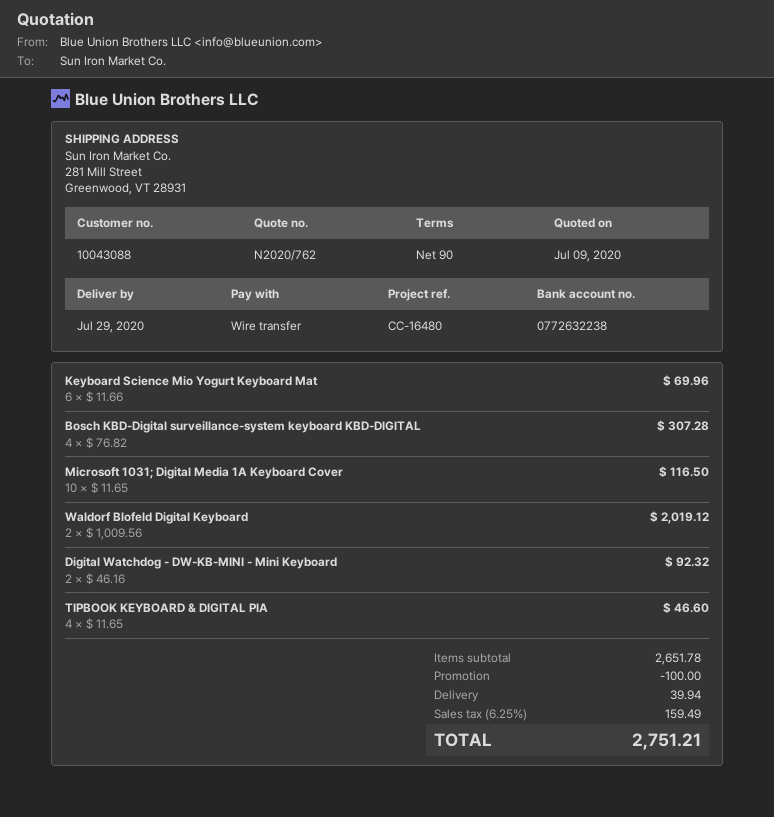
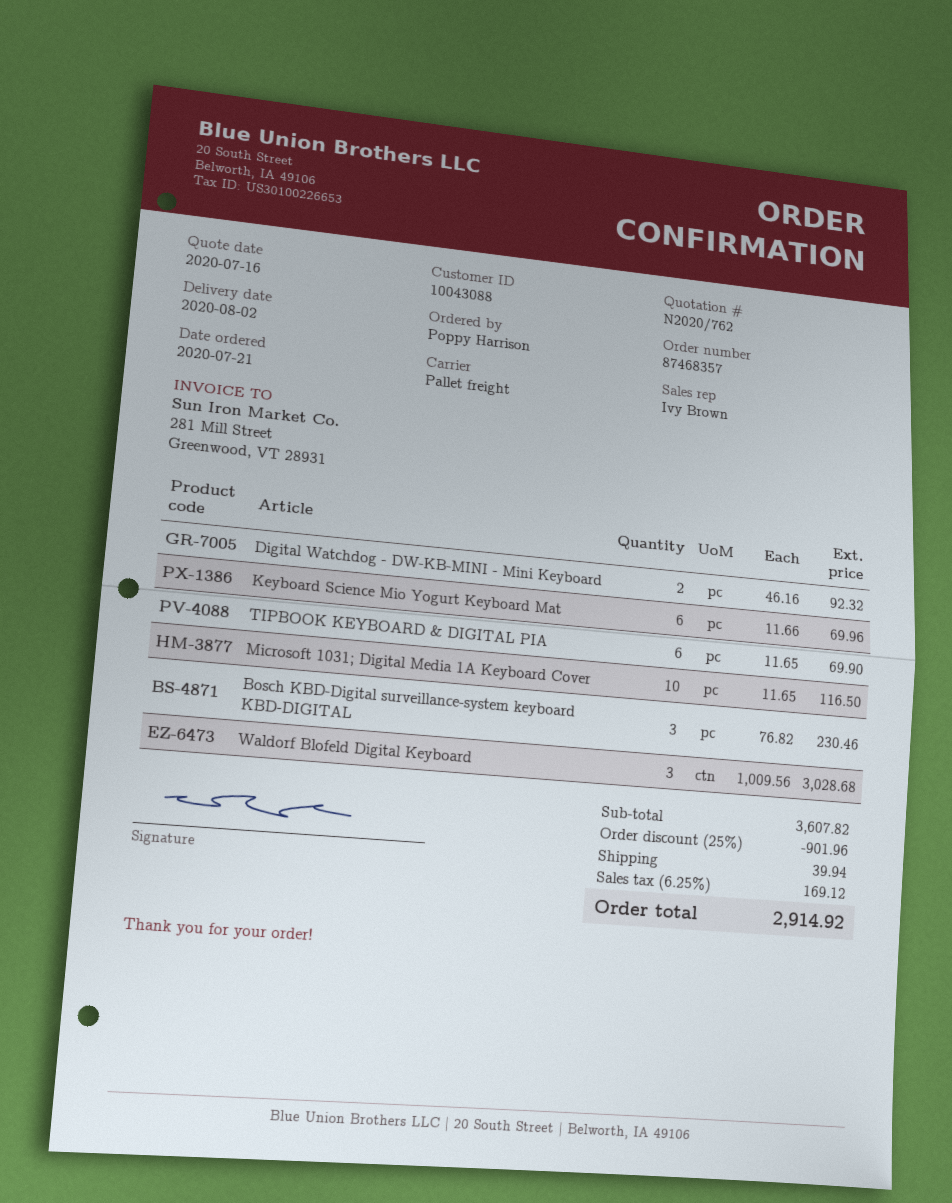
quote date: 2020-07-09 -> 2020-07-16
delivery date: 2020-07-29 -> 2020-08-02
Bosch KBD-Digital surveillance-system keyboard KBD-DIGITAL: 4 x 76.82 = 307.28 -> 3 x 76.82 = 230.46
Waldorf Blofeld Digital Keyboard: 2 x 1009.56 = 2019.12 -> 3 x 1009.56 = 3028.68
TIPBOOK KEYBOARD & DIGITAL PIA: 4 x 11.65 = 46.60 -> 6 x 11.65 = 69.90
subtotal: 2651.78 -> 3607.82
discount: 100.00 -> 901.96
tax: 6.25% = 159.49 -> 6.25% = 169.12
total: 2751.21 -> 2914.92

